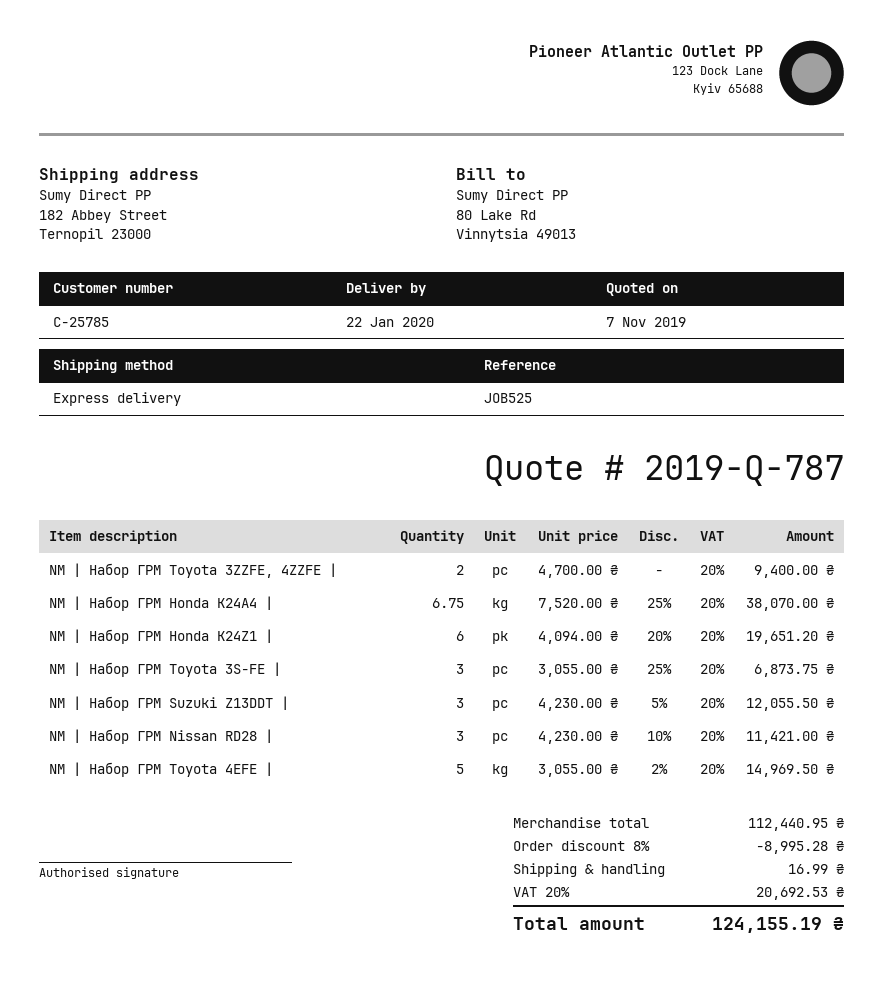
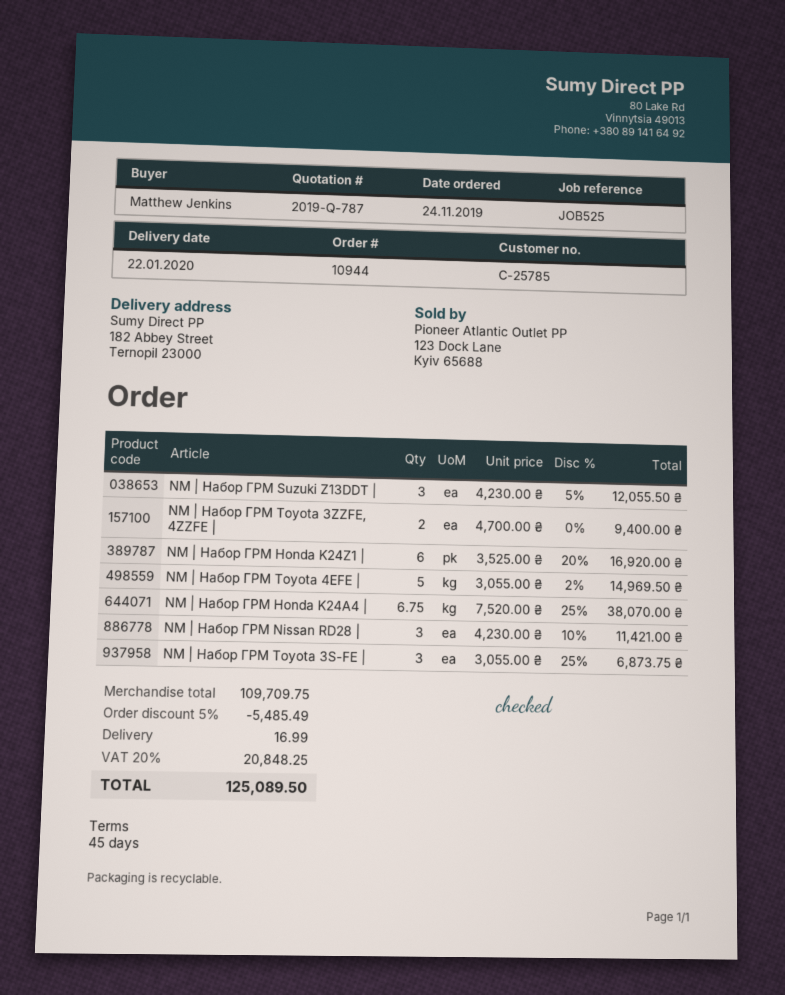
NM | Набор ГРМ Honda K24Z1 |: 6 x 4094.00 - 20% = 19651.20 -> 6 x 3525.00 - 20% = 16920.00
subtotal: 112440.95 -> 109709.75
discount: 8% = 8995.28 -> 5% = 5485.49
tax: 20% = 20692.53 -> 20% = 20848.25
total: 124155.19 -> 125089.50

